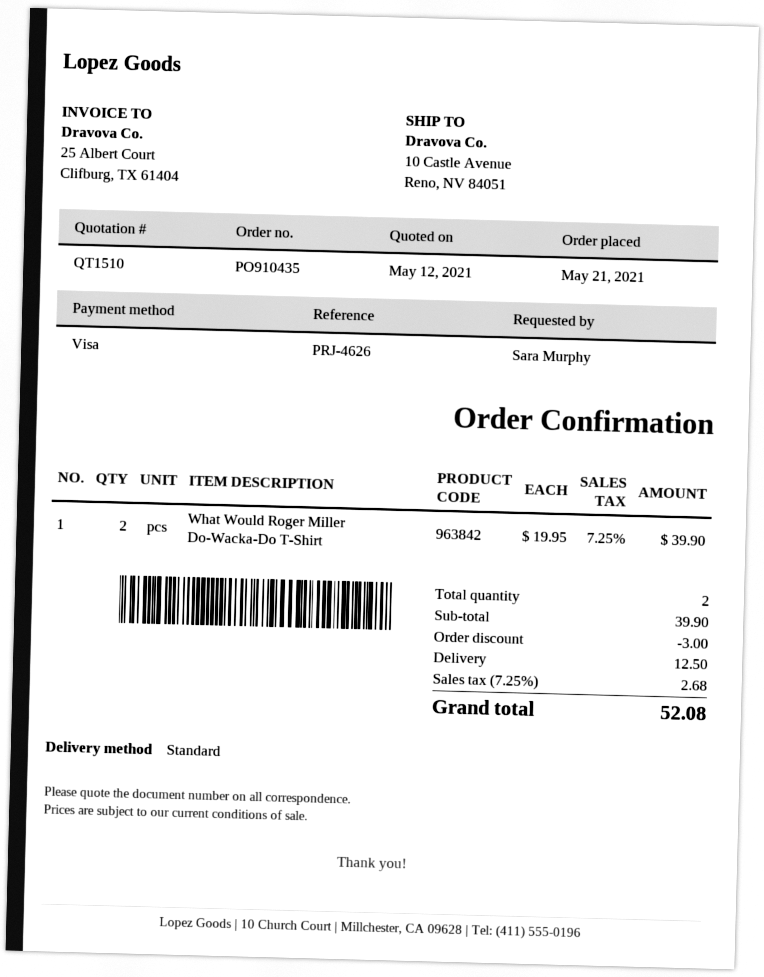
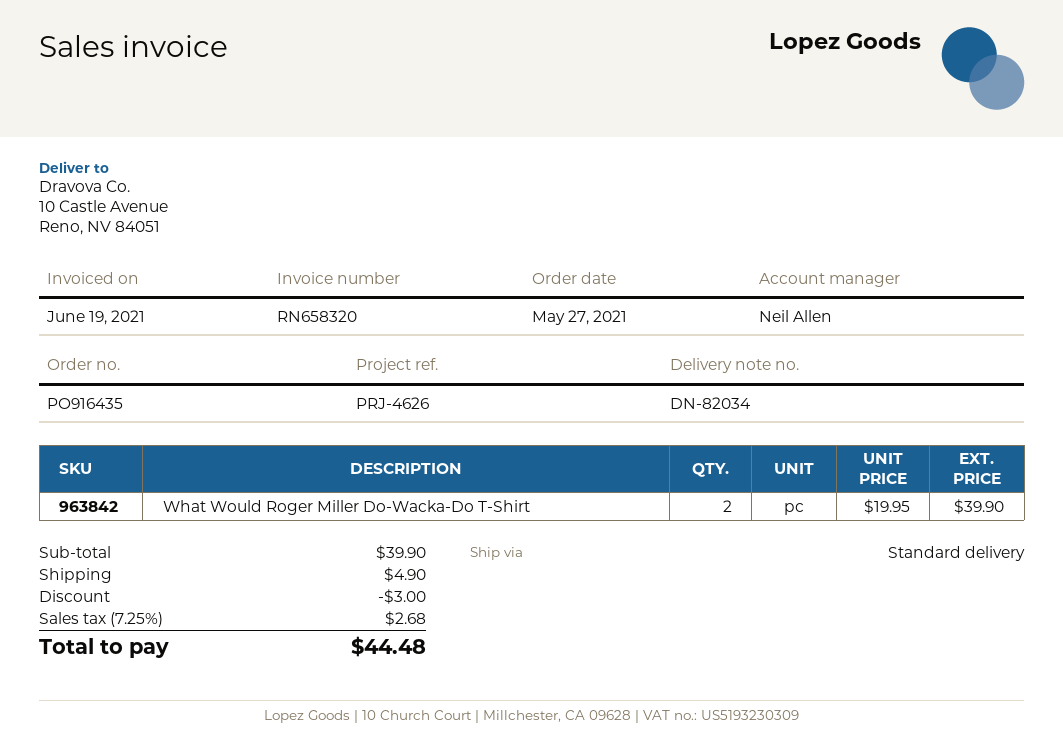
order number: PO910435 -> PO916435
order date: 2021-05-21 -> 2021-05-27
shipping: 12.50 -> 4.90
total: 52.08 -> 44.48

